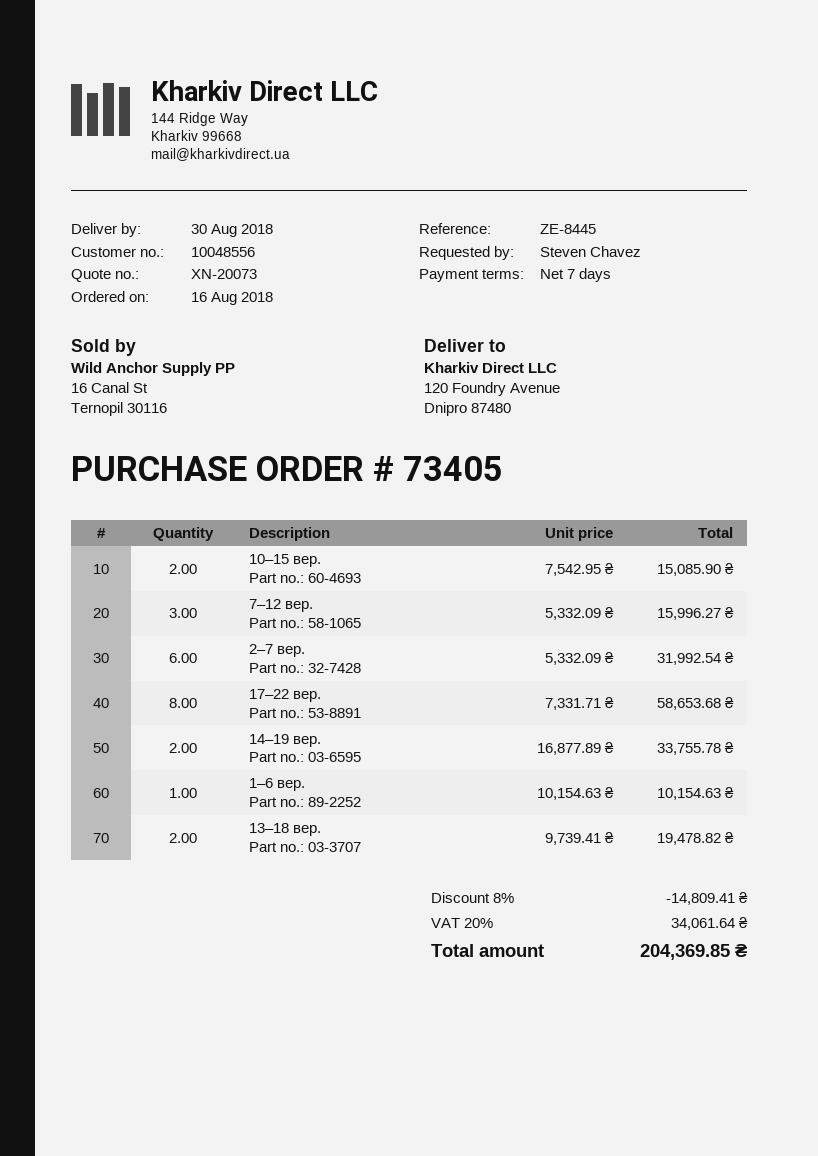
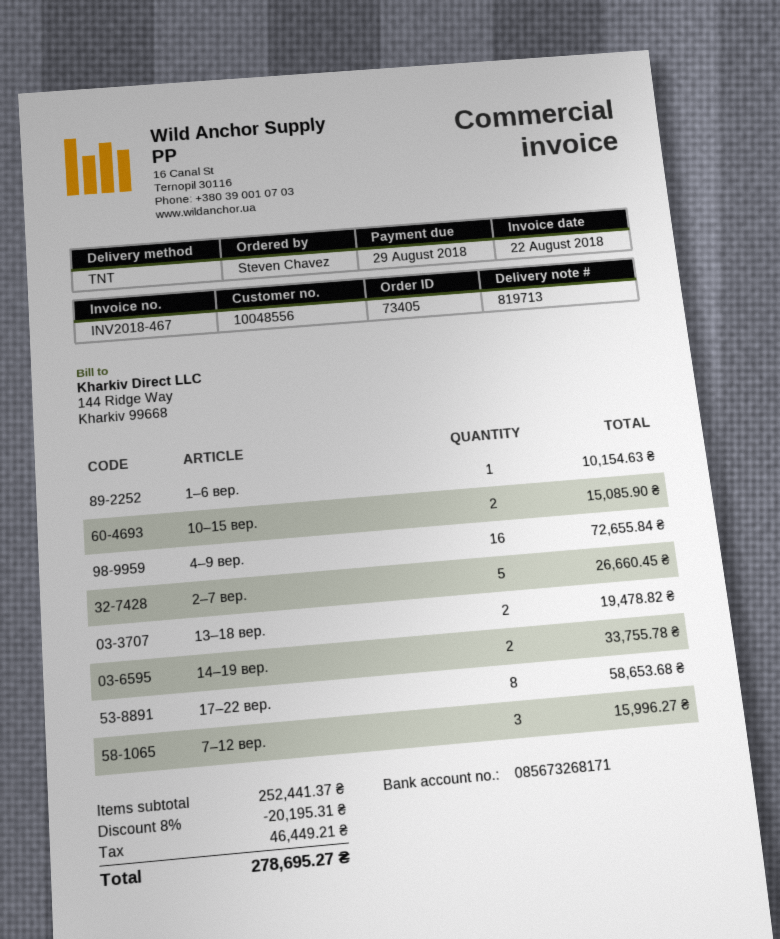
2–7 вер.: 6 for 31992.54 -> 5 for 26660.45
4–9 вер.: none -> 16 for 72655.84
discount: 8% = 14809.41 -> 8% = 20195.31
tax: 34061.64 -> 46449.21
total: 204369.85 -> 278695.27

